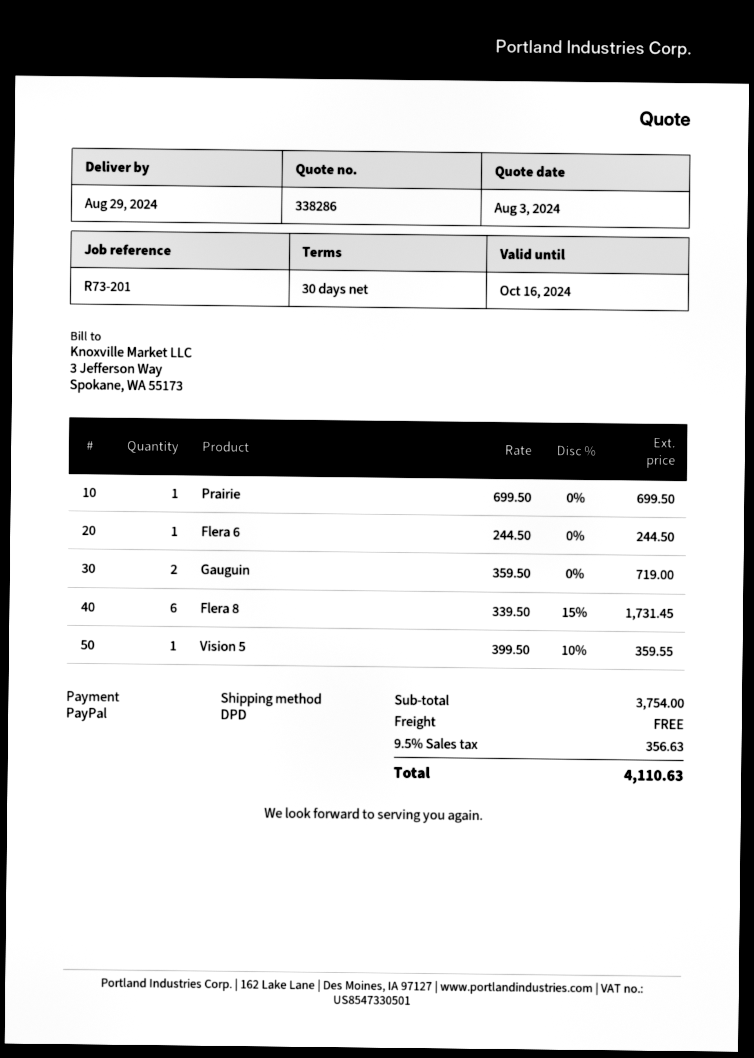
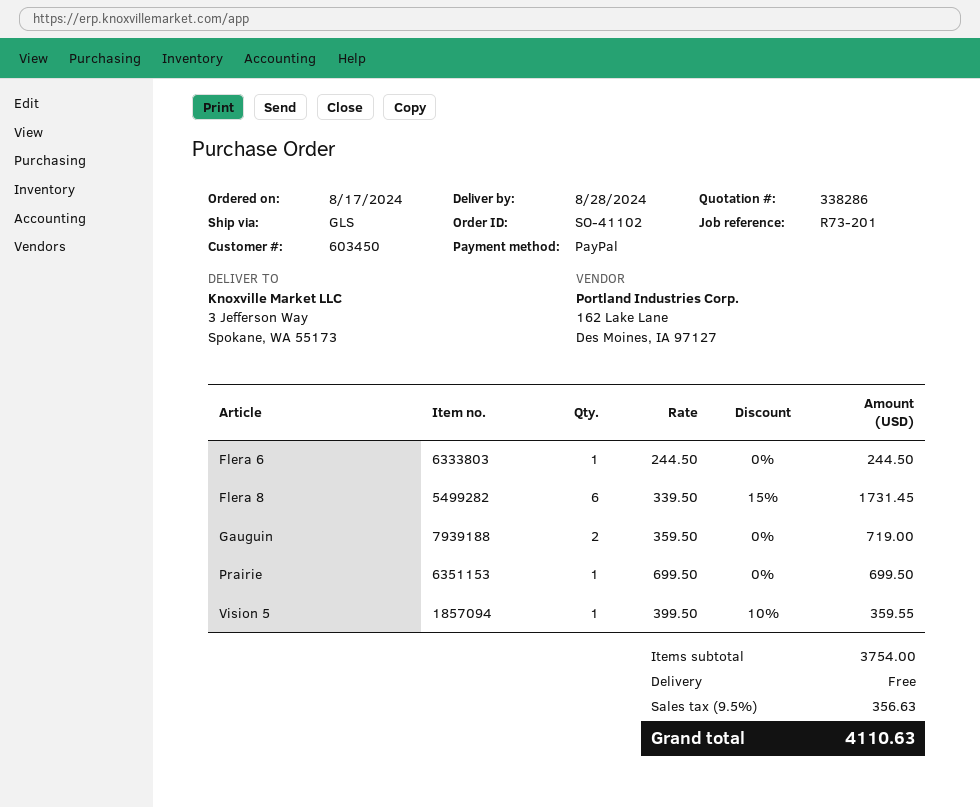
delivery date: 2024-08-29 -> 2024-08-28
shipping method: DPD -> GLS

